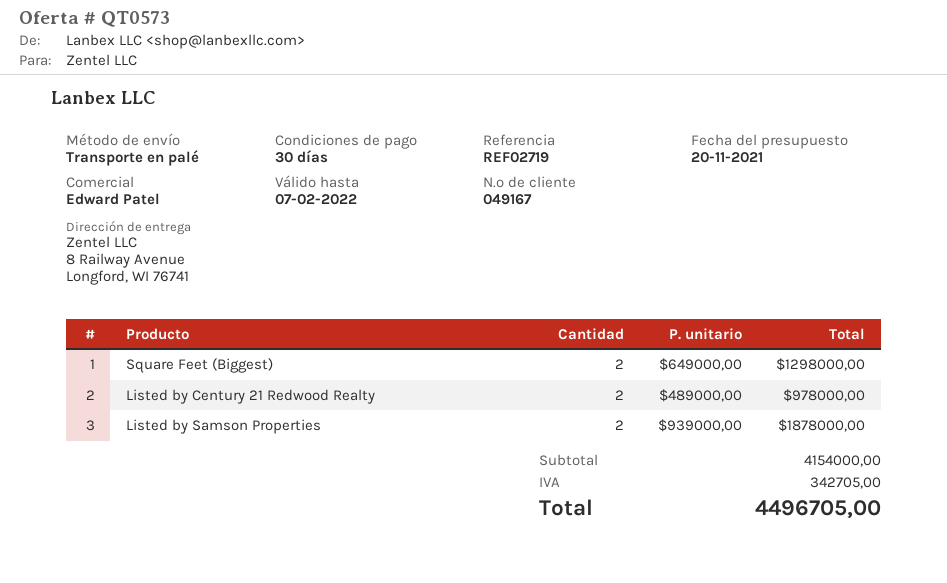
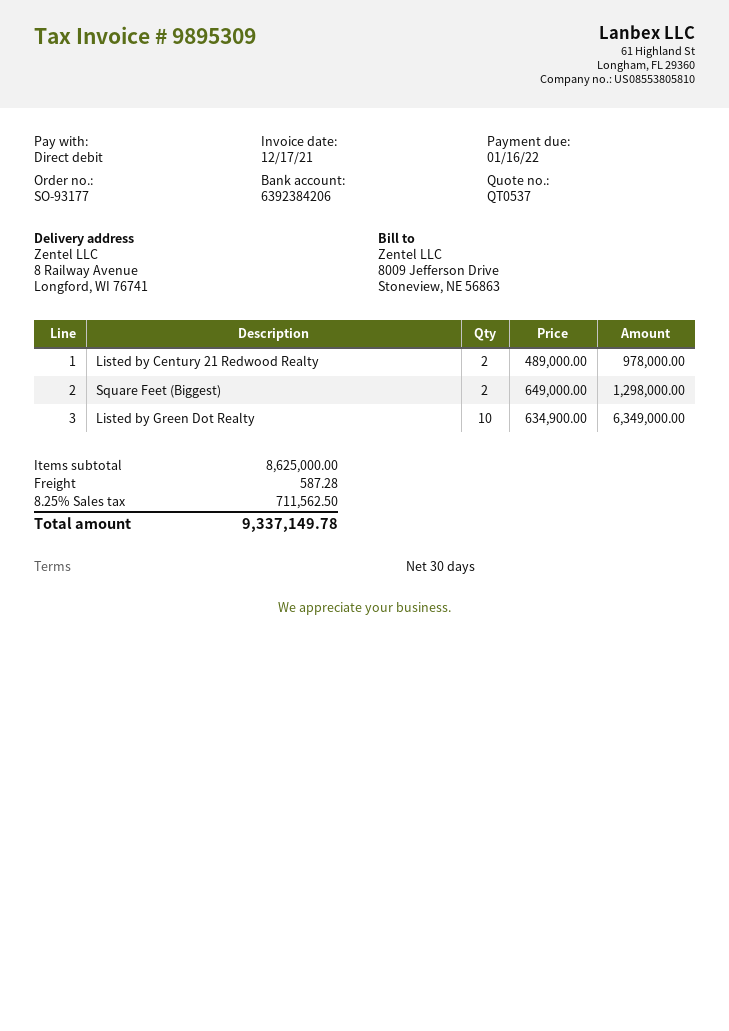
quote number: QT0573 -> QT0537
Listed by Samson Properties: 2 x 939000.00 = 1878000.00 -> none
Listed by Green Dot Realty: none -> 10 x 634900.00 = 6349000.00
subtotal: 4154000.00 -> 8625000.00
shipping: none -> 587.28
tax: 342705.00 -> 711562.50
total: 4496705.00 -> 9337149.78

